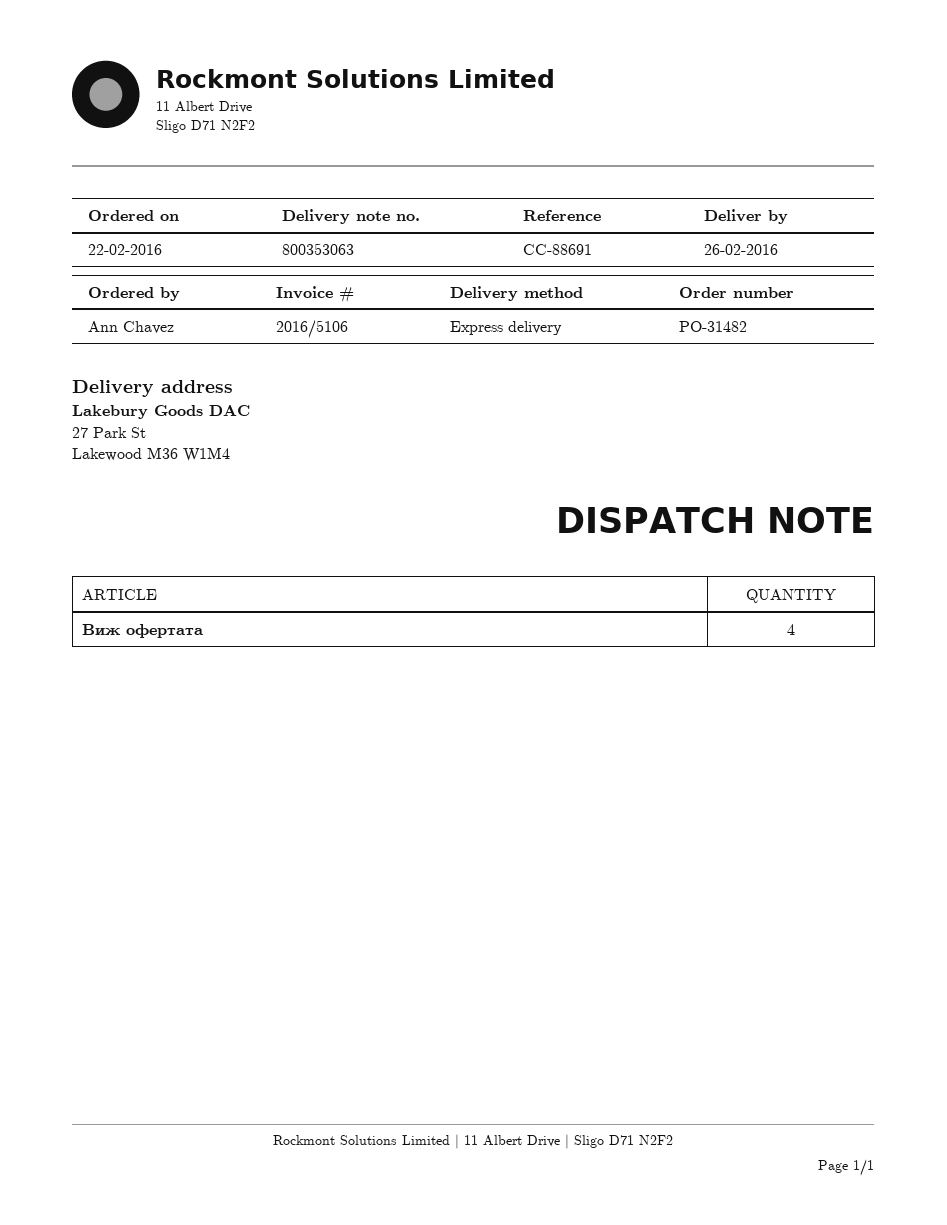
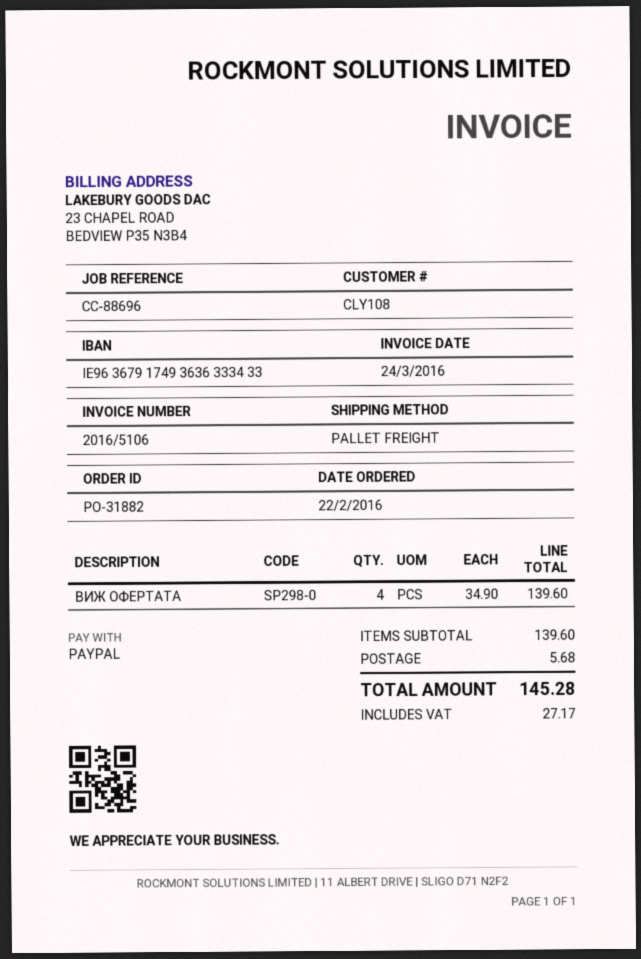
order number: PO-31482 -> PO-31882
reference: CC-88691 -> CC-88696
shipping method: express -> pallet freight

